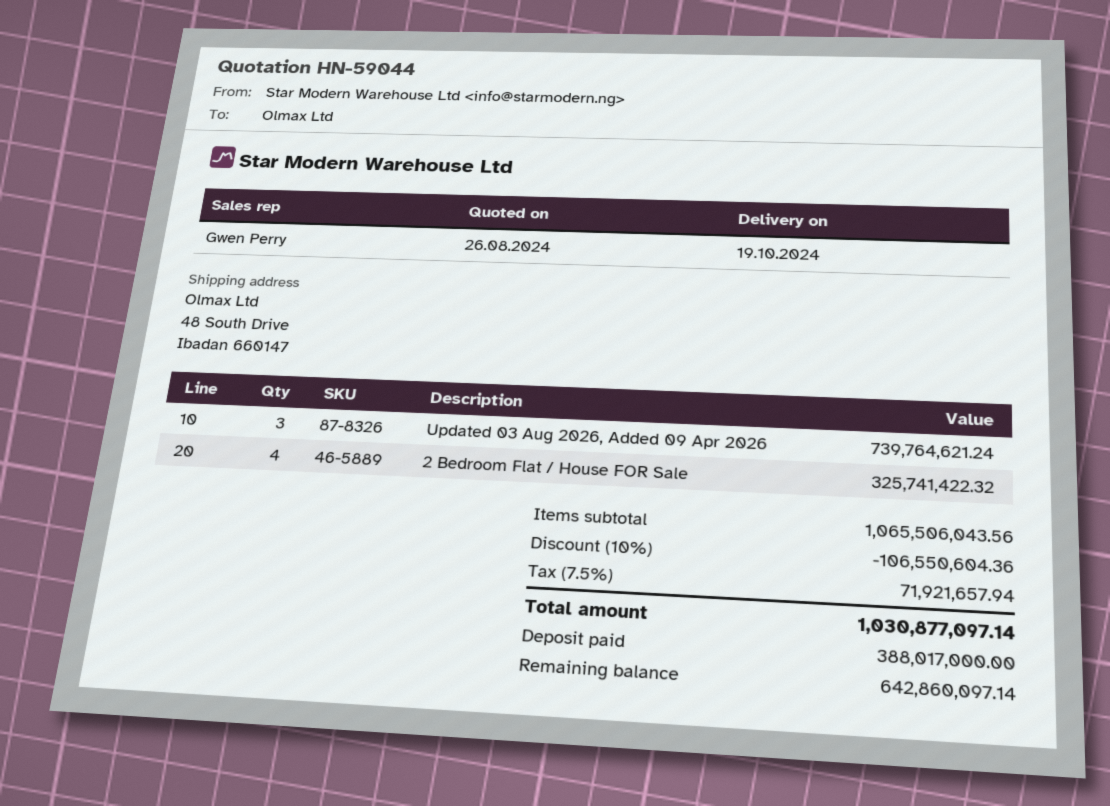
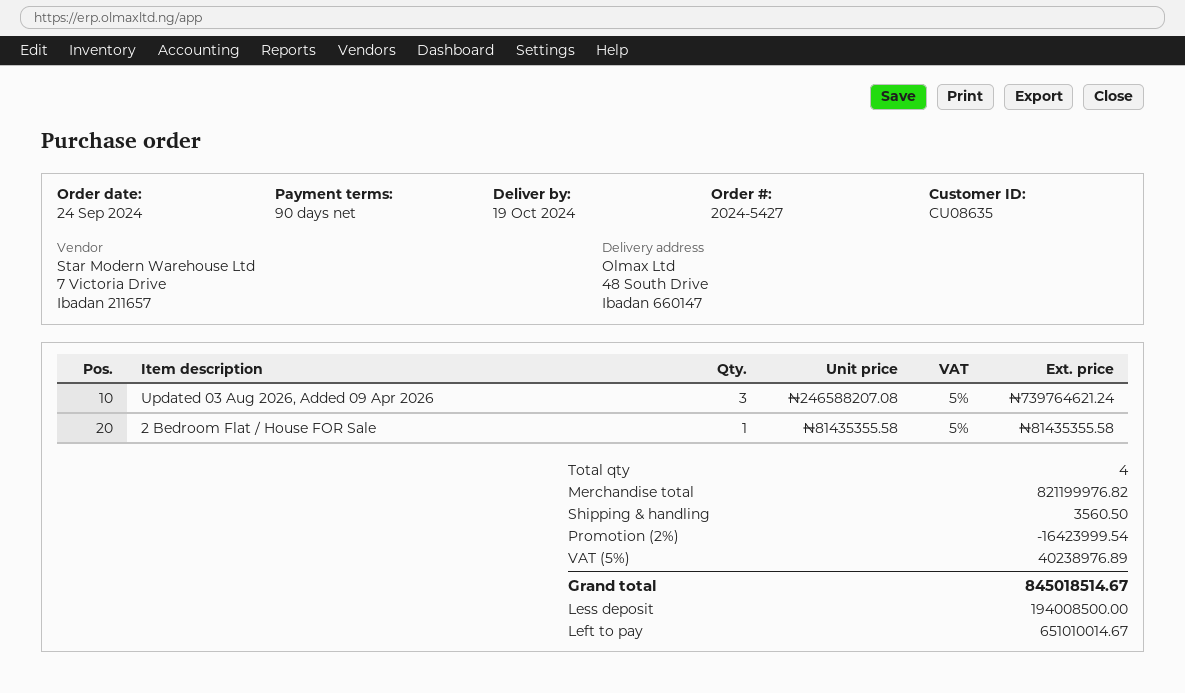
2 Bedroom Flat / House FOR Sale: 4 for 325741422.32 -> 1 for 81435355.58
subtotal: 1065506043.56 -> 821199976.82
discount: 10% = 106550604.36 -> 2% = 16423999.54
shipping: none -> 3560.50
tax: 7.5% = 71921657.94 -> 5% = 40238976.89
total: 1030877097.14 -> 845018514.67
deposit: 388017000.00 -> 194008500.00
balance: 642860097.14 -> 651010014.67

